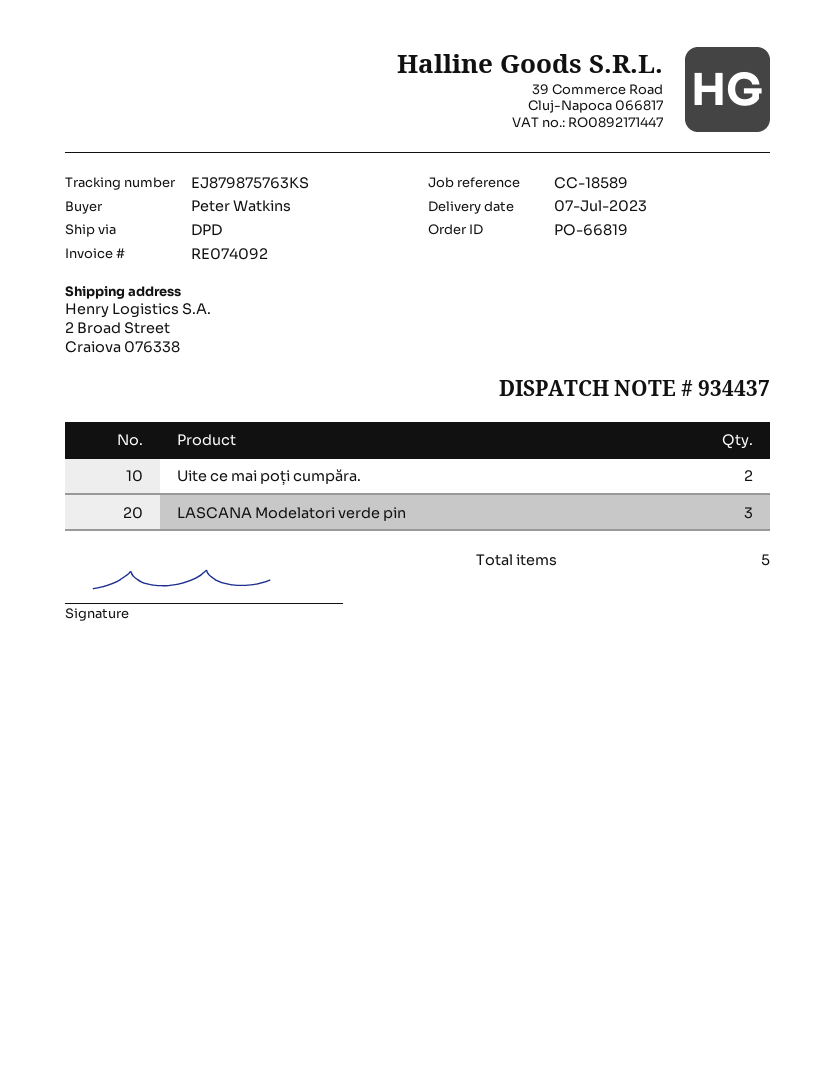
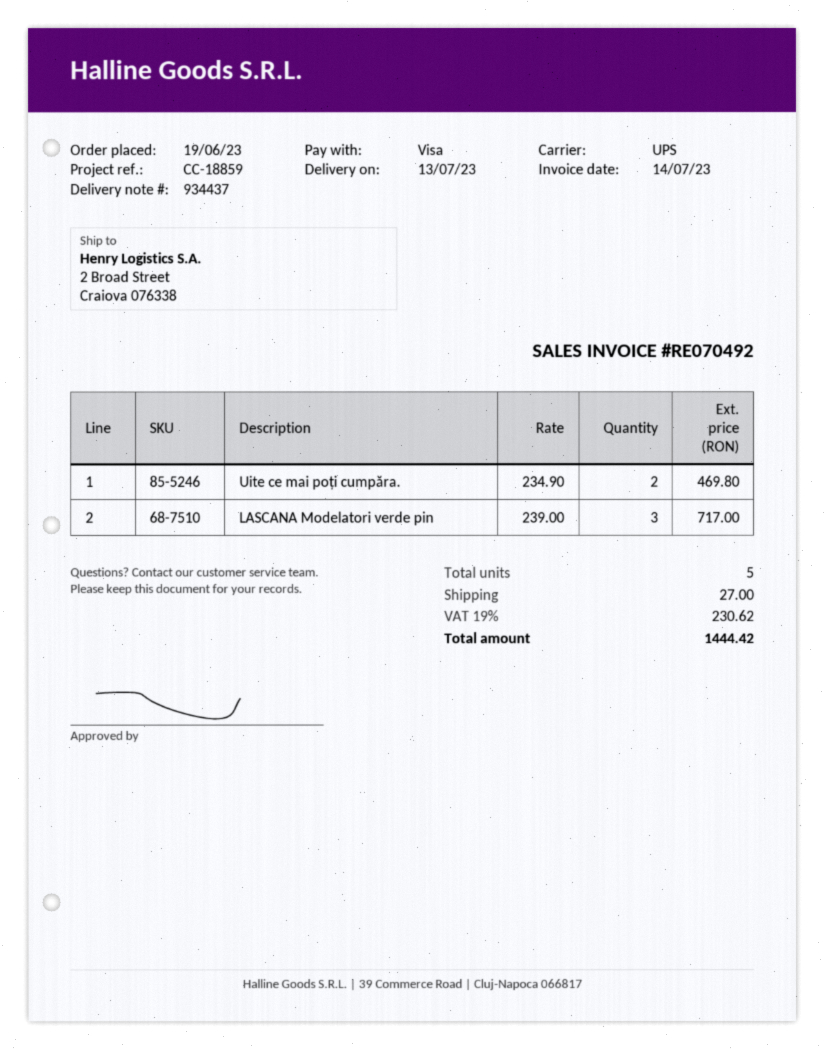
delivery date: 2023-07-07 -> 2023-07-13
invoice number: RE074092 -> RE070492
reference: CC-18589 -> CC-18859
shipping method: DPD -> UPS

